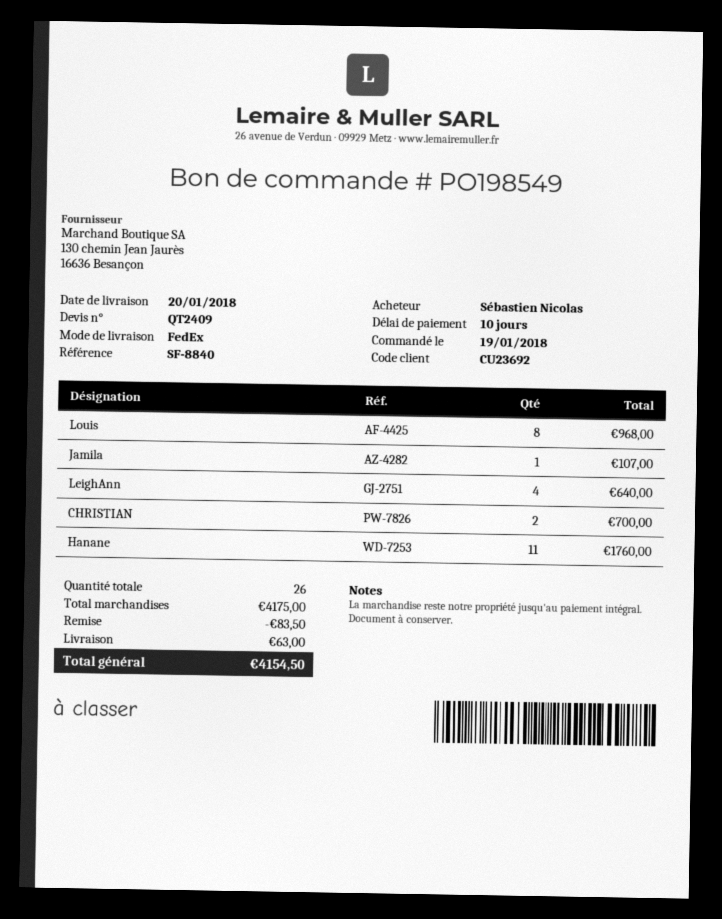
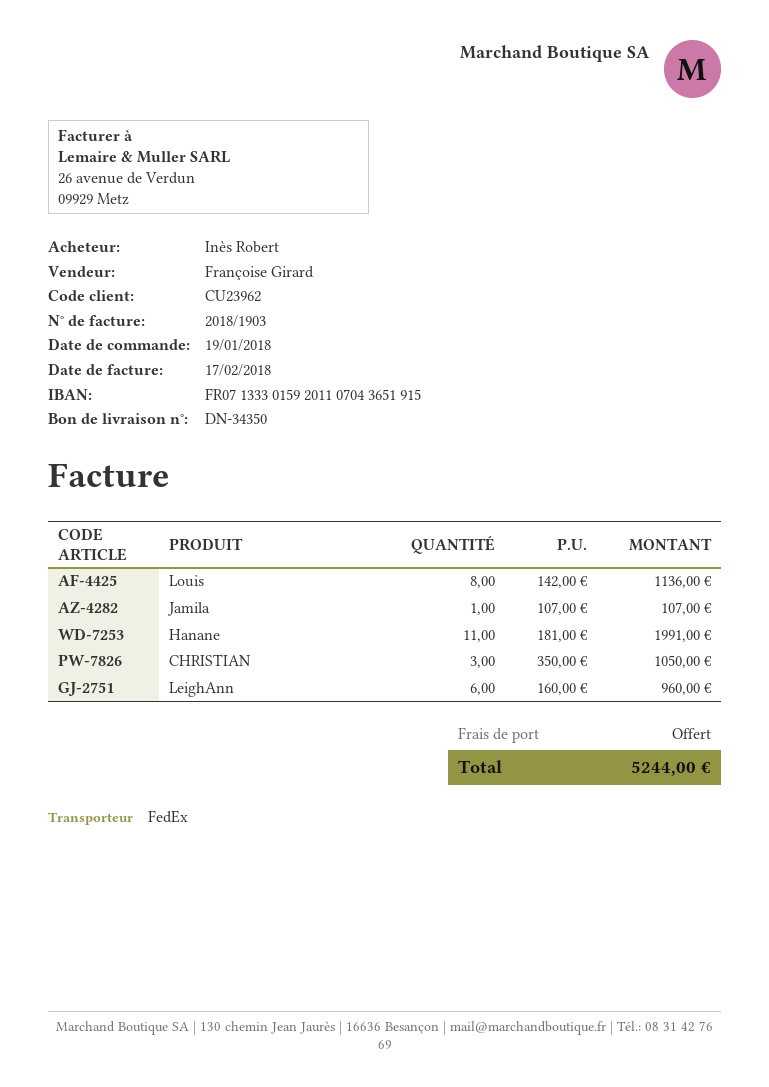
customer number: CU23692 -> CU23962
ordered by: Sébastien Nicolas -> Inès Robert
Louis: 8 for 968.00 -> 8 for 1136.00
LeighAnn: 4 for 640.00 -> 6 for 960.00
CHRISTIAN: 2 for 700.00 -> 3 for 1050.00
Hanane: 11 for 1760.00 -> 11 for 1991.00
discount: 83.50 -> none
shipping: 63.00 -> 0.00
total: 4154.50 -> 5244.00

